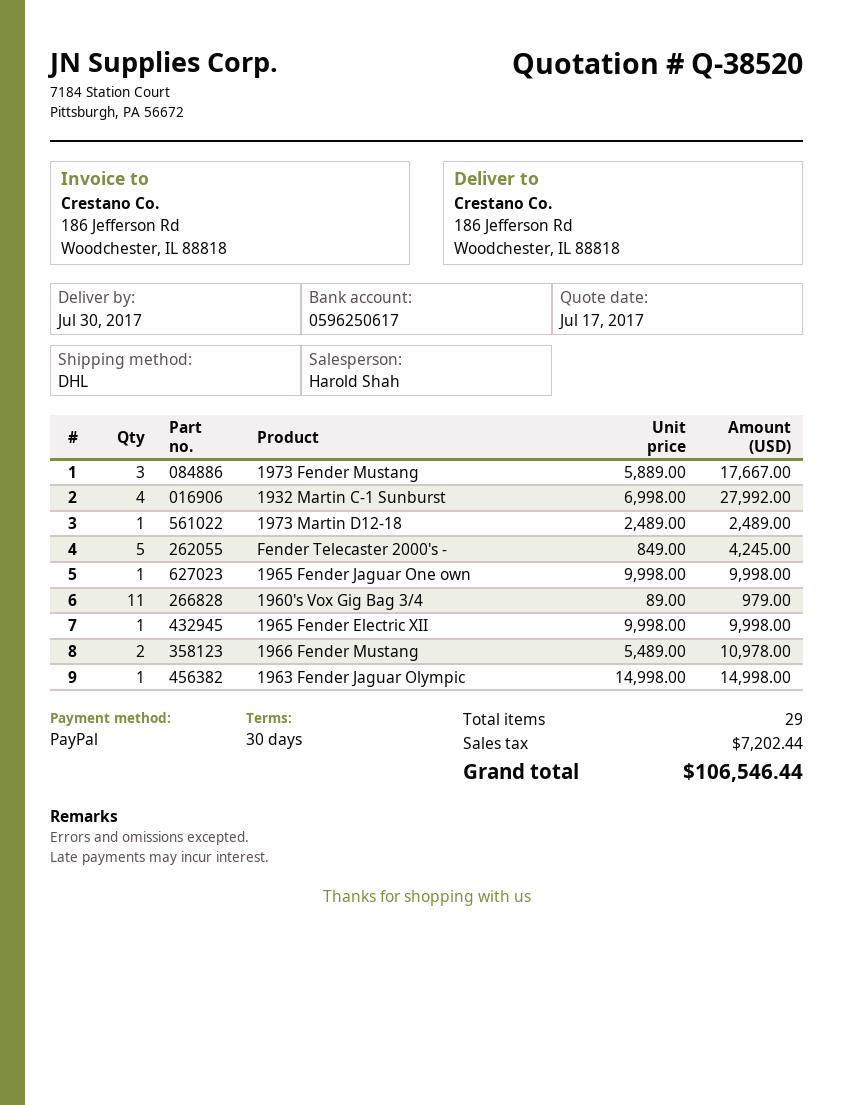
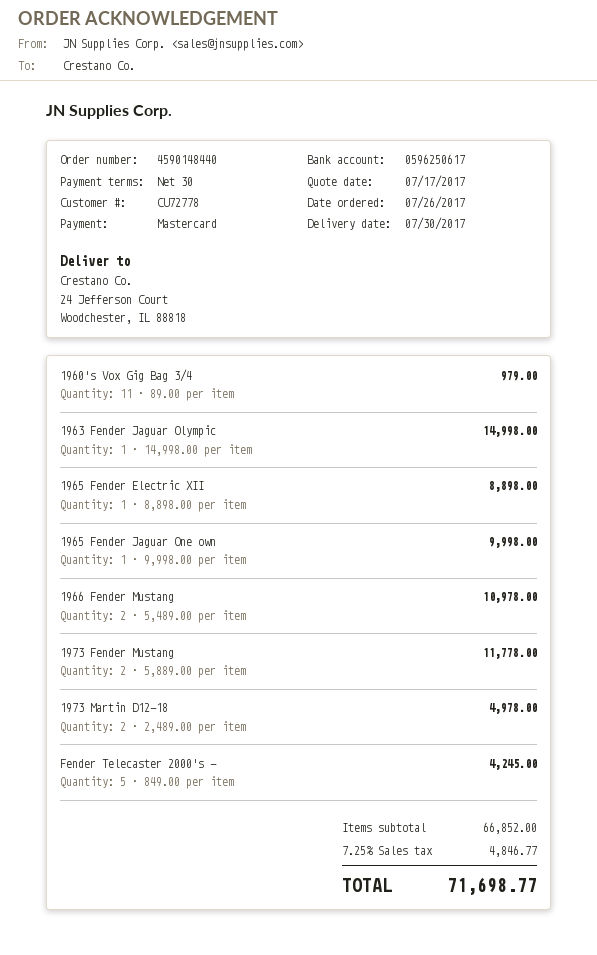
payment method: PayPal -> Mastercard
ship to: 186 Jefferson Rd, Woodchester, IL 88818 -> 24 Jefferson Court, Woodchester, IL 88818
1973 Fender Mustang: 3 x 5889.00 = 17667.00 -> 2 x 5889.00 = 11778.00
1932 Martin C-1 Sunburst: 4 x 6998.00 = 27992.00 -> none
1973 Martin D12-18: 1 x 2489.00 = 2489.00 -> 2 x 2489.00 = 4978.00
1965 Fender Electric XII: 1 x 9998.00 = 9998.00 -> 1 x 8898.00 = 8898.00
tax: 7202.44 -> 4846.77
total: 106546.44 -> 71698.77

